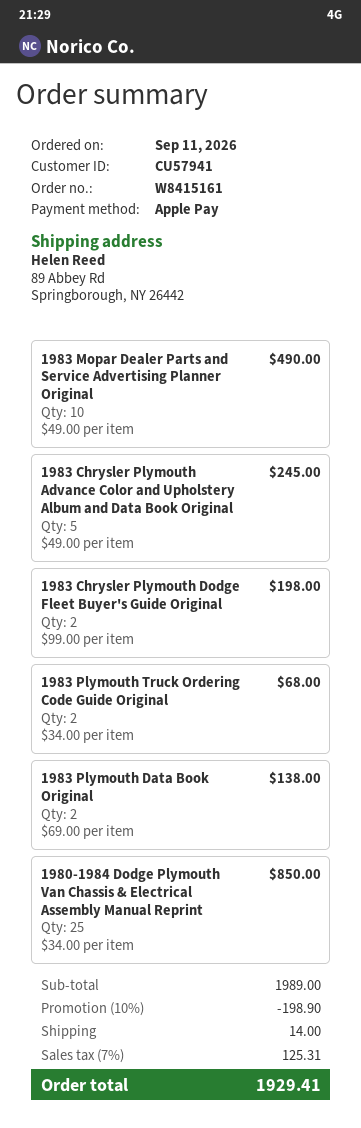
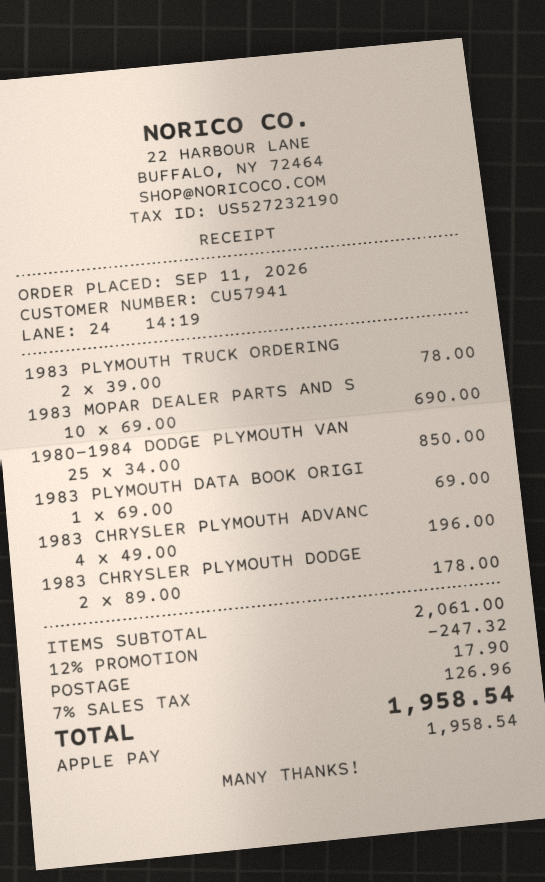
1983 Mopar Dealer Parts and Service Advertising Planner Original: 10 x 49.00 = 490.00 -> 10 x 69.00 = 690.00
1983 Chrysler Plymouth Advance Color and Upholstery Album and Data Book Original: 5 x 49.00 = 245.00 -> 4 x 49.00 = 196.00
1983 Chrysler Plymouth Dodge Fleet Buyer's Guide Original: 2 x 99.00 = 198.00 -> 2 x 89.00 = 178.00
1983 Plymouth Truck Ordering Code Guide Original: 2 x 34.00 = 68.00 -> 2 x 39.00 = 78.00
1983 Plymouth Data Book Original: 2 x 69.00 = 138.00 -> 1 x 69.00 = 69.00
subtotal: 1989.00 -> 2061.00
discount: 10% = 198.90 -> 12% = 247.32
shipping: 14.00 -> 17.90
tax: 7% = 125.31 -> 7% = 126.96
total: 1929.41 -> 1958.54

